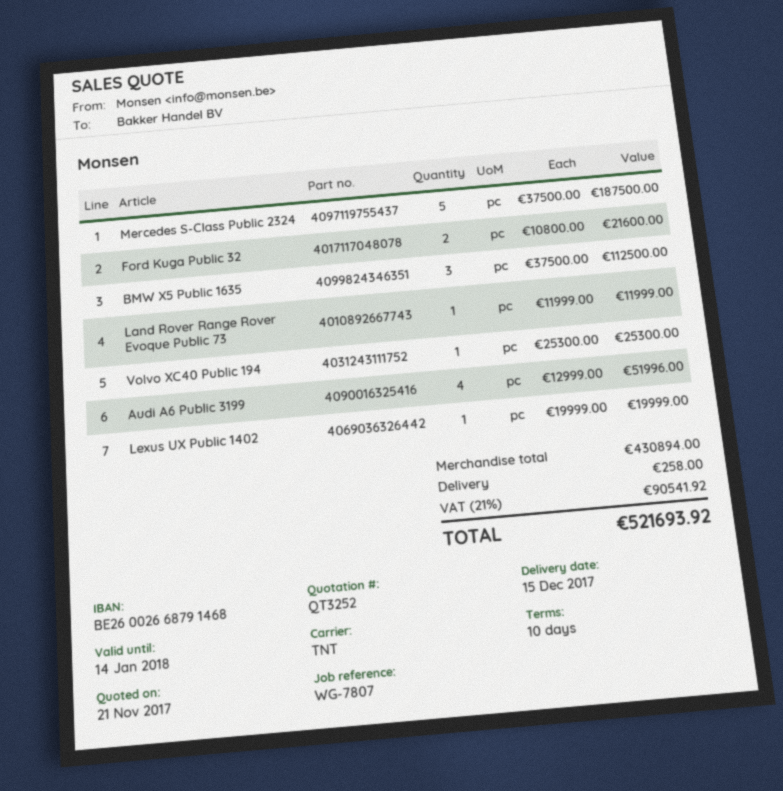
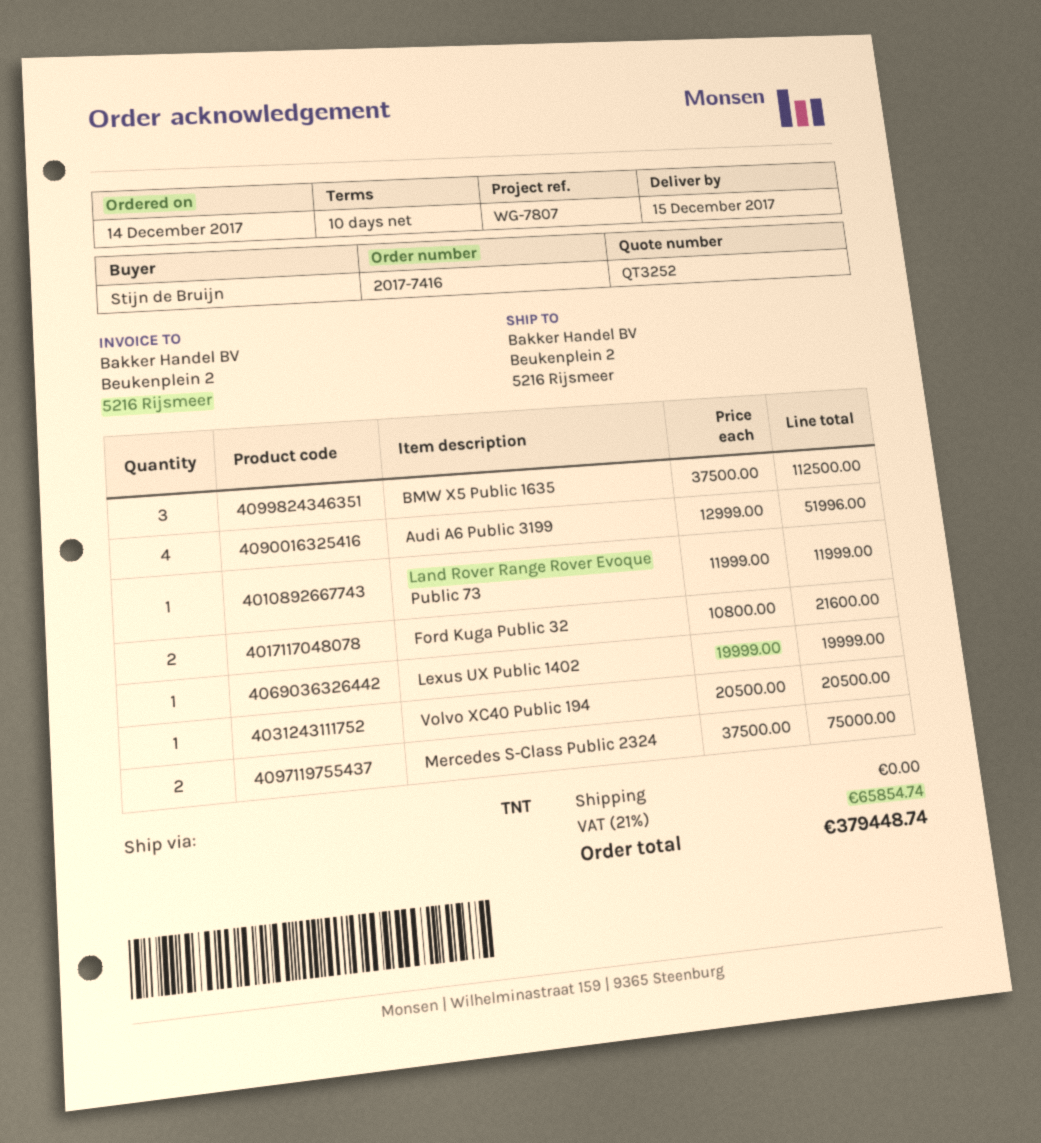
Mercedes S-Class Public 2324: 5 x 37500.00 = 187500.00 -> 2 x 37500.00 = 75000.00
Volvo XC40 Public 194: 1 x 25300.00 = 25300.00 -> 1 x 20500.00 = 20500.00
shipping: 258.00 -> 0.00
tax: 21% = 90541.92 -> 21% = 65854.74
total: 521693.92 -> 379448.74

